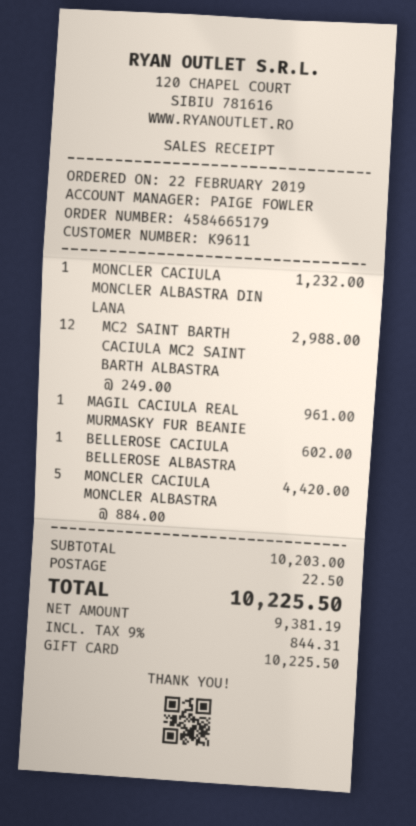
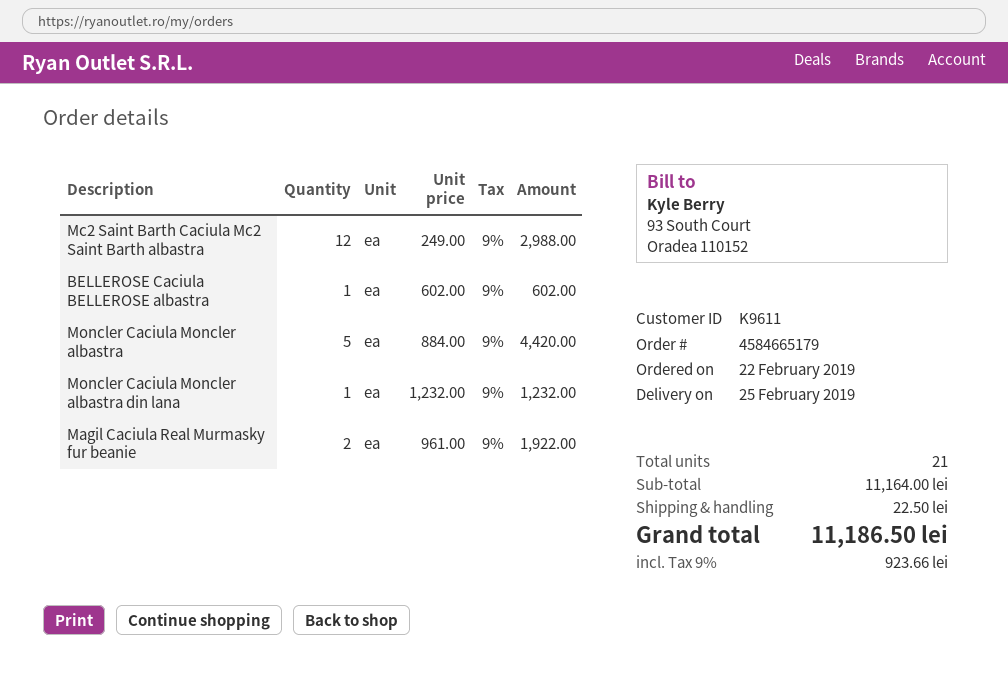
MAGIL CACIULA REAL MURMASKY FUR BEANIE: 1 x 961.00 = 961.00 -> 2 x 961.00 = 1922.00
subtotal: 10203.00 -> 11164.00
tax: 9% = 844.31 -> 9% = 923.66
total: 10225.50 -> 11186.50

